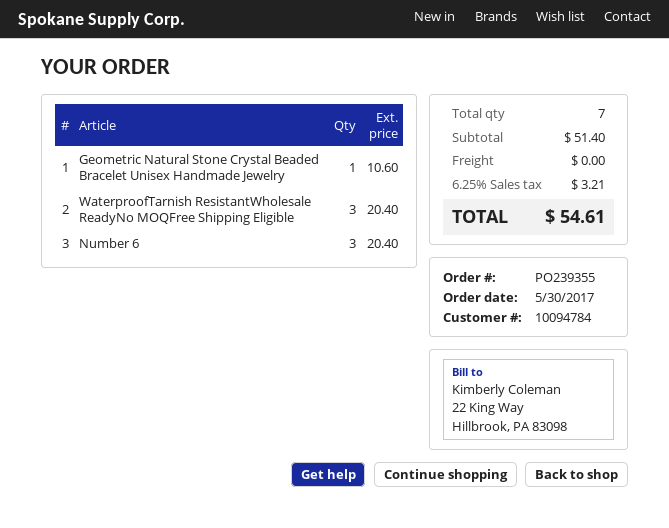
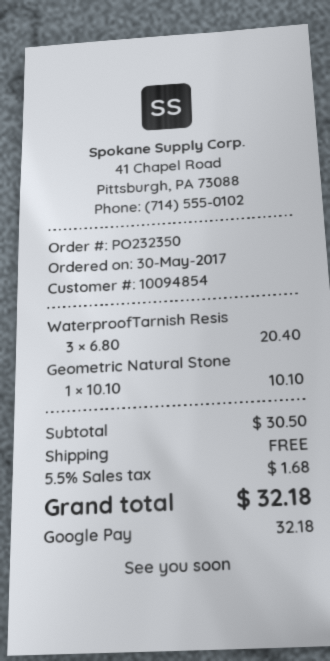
order number: PO239355 -> PO232350
customer number: 10094784 -> 10094854
Geometric Natural Stone Crystal Beaded Bracelet Unisex Handmade Jewelry: 1 for 10.60 -> 1 for 10.10
Number 6: 3 for 20.40 -> none
subtotal: 51.40 -> 30.50
tax: 6.25% = 3.21 -> 5.5% = 1.68
total: 54.61 -> 32.18

